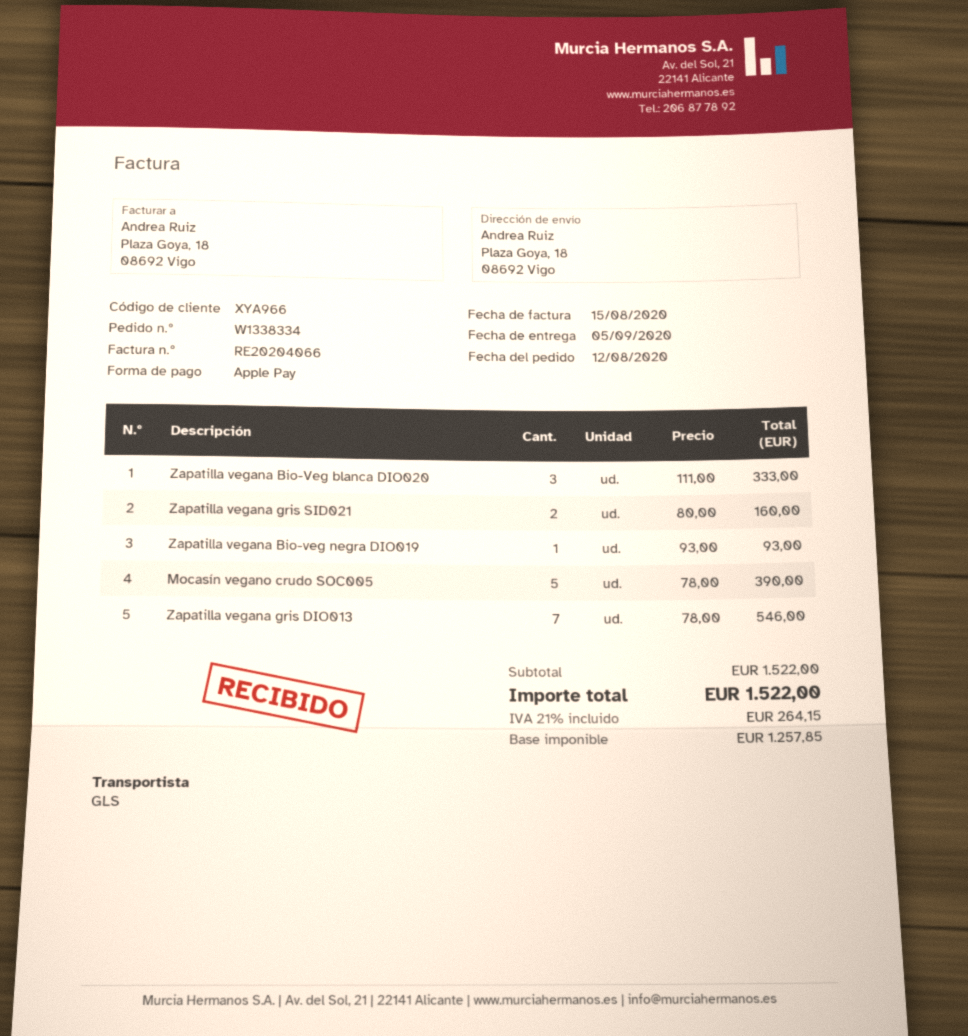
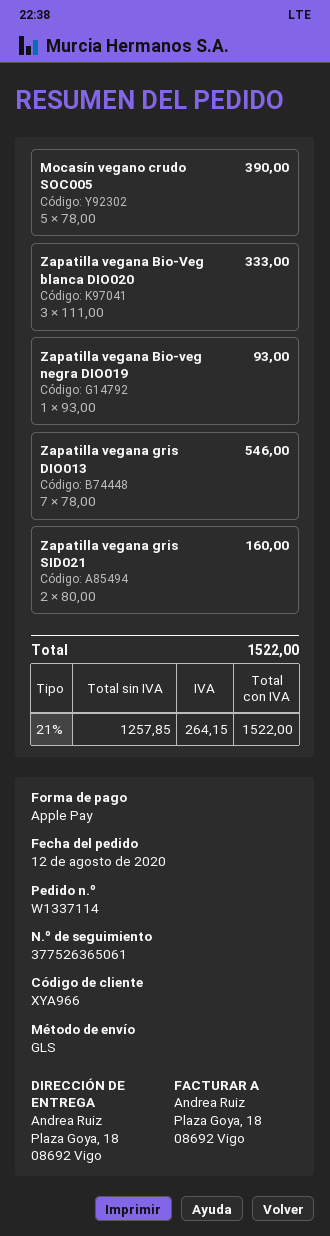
order number: W1338334 -> W1337114

